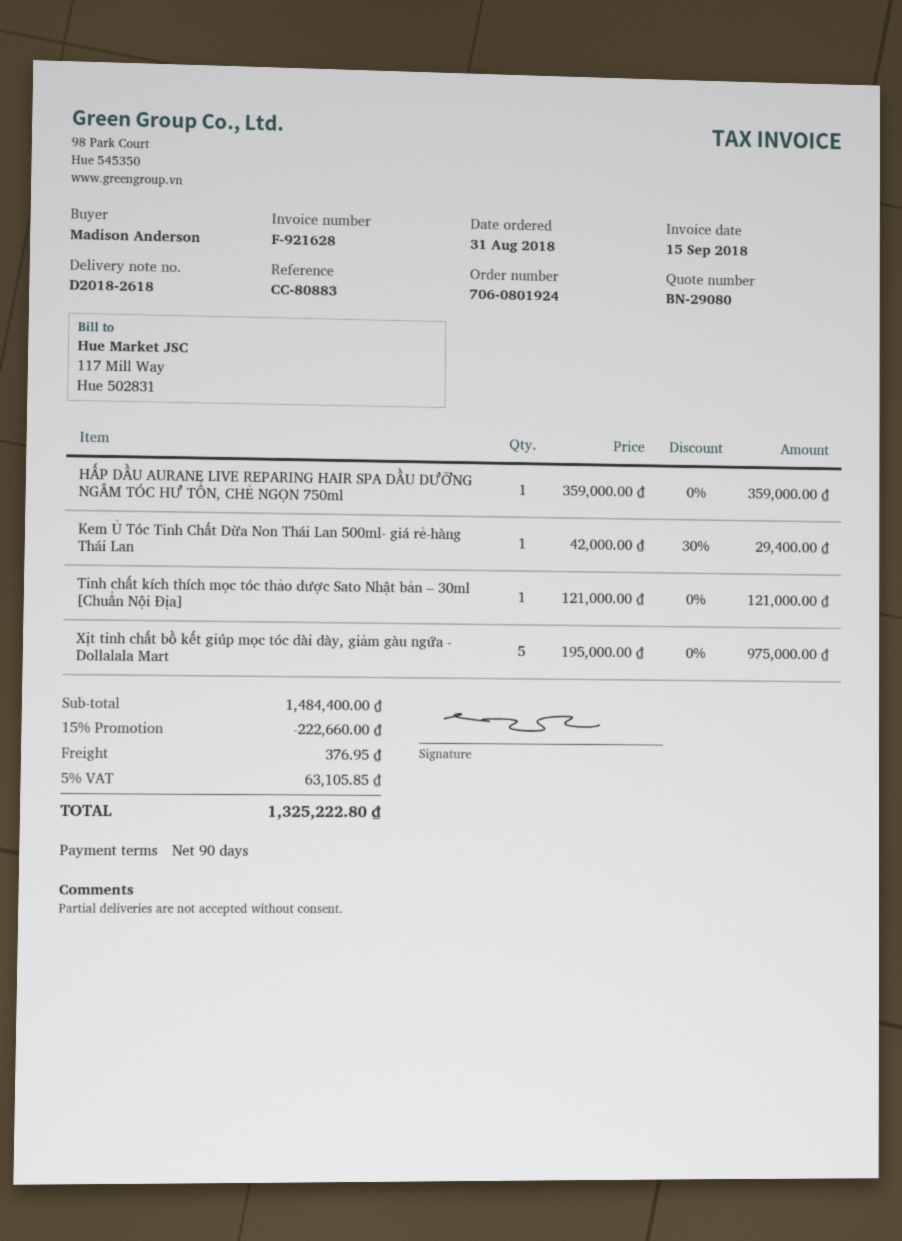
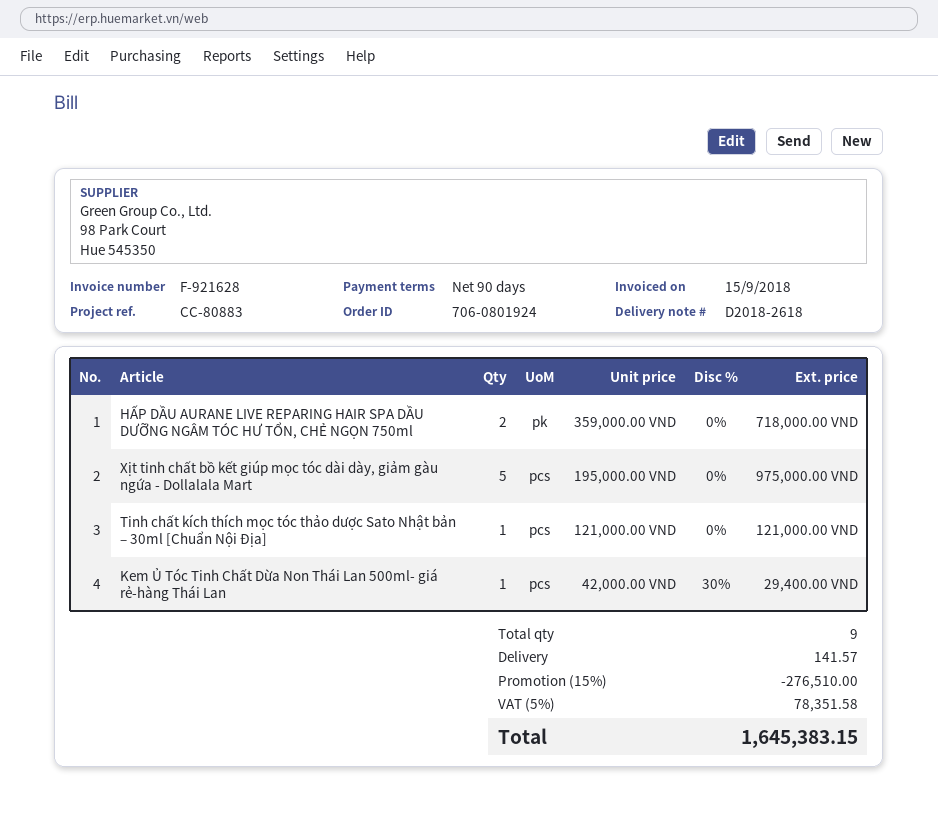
HẤP DẦU AURANE LIVE REPARING HAIR SPA DẦU DƯỠNG NGÂM TÓC HƯ TỔN, CHẺ NGỌN 750ml: 1 x 359000.00 = 359000.00 -> 2 x 359000.00 = 718000.00
discount: 15% = 222660.00 -> 15% = 276510.00
shipping: 376.95 -> 141.57
tax: 5% = 63105.85 -> 5% = 78351.58
total: 1325222.80 -> 1645383.15

